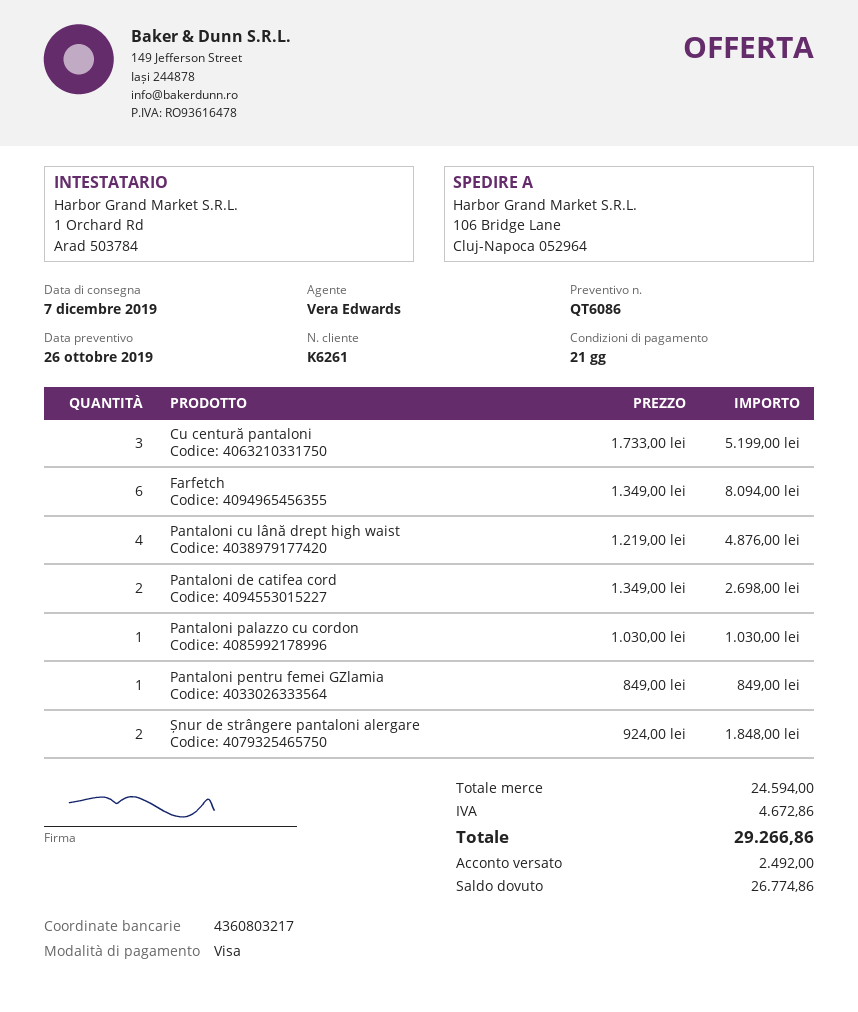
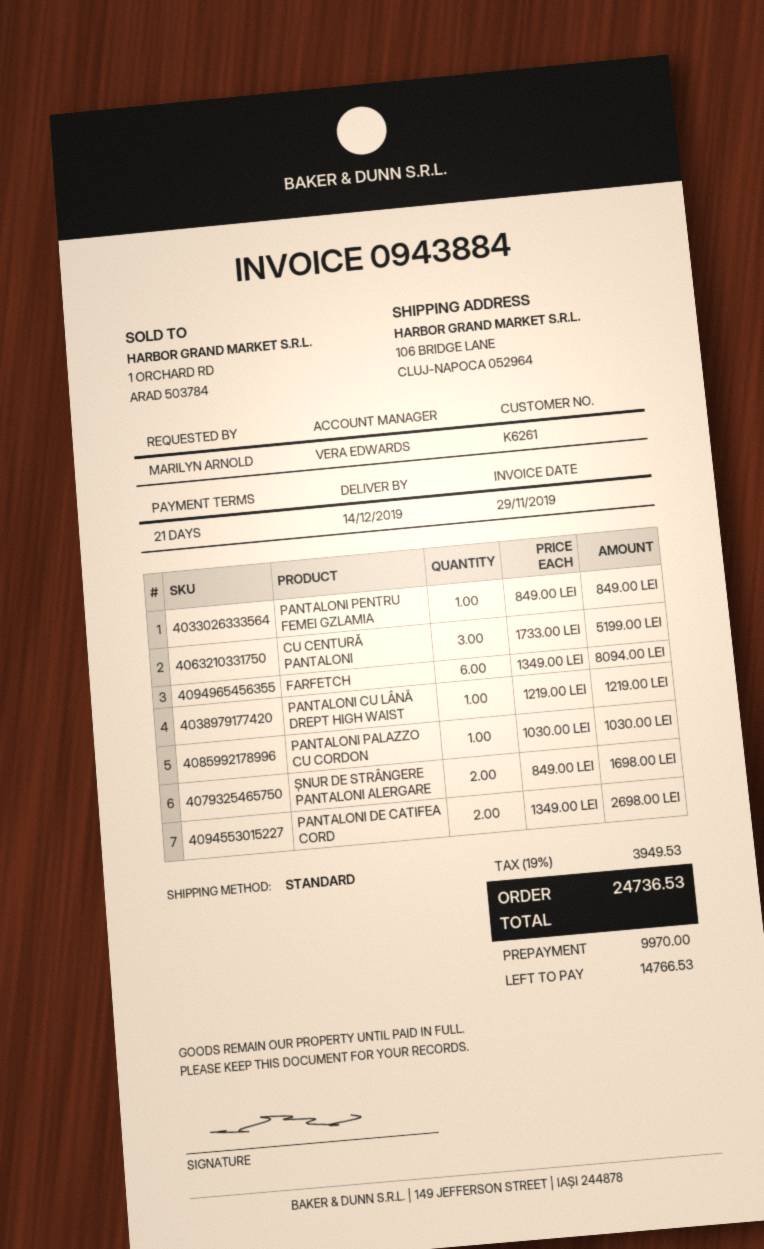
delivery date: 2019-12-07 -> 2019-12-14
Pantaloni cu lână drept high waist: 4 x 1219.00 = 4876.00 -> 1 x 1219.00 = 1219.00
Șnur de strângere pantaloni alergare: 2 x 924.00 = 1848.00 -> 2 x 849.00 = 1698.00
tax: 4672.86 -> 3949.53
total: 29266.86 -> 24736.53
deposit: 2492.00 -> 9970.00
balance: 26774.86 -> 14766.53

